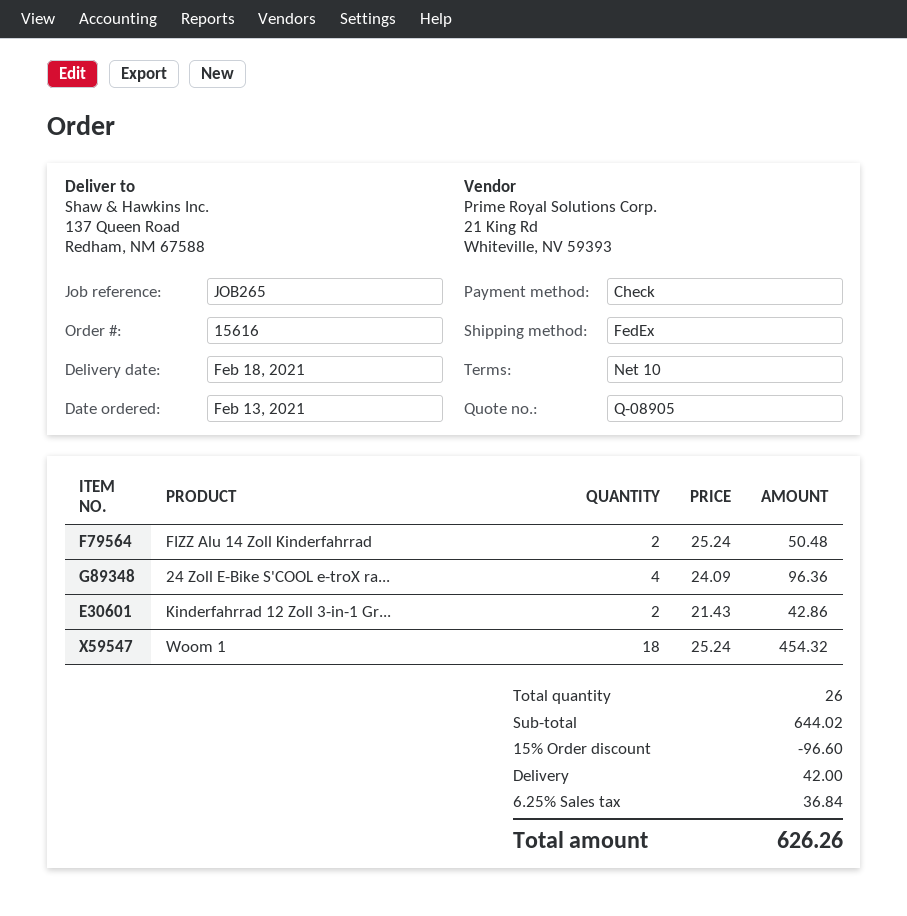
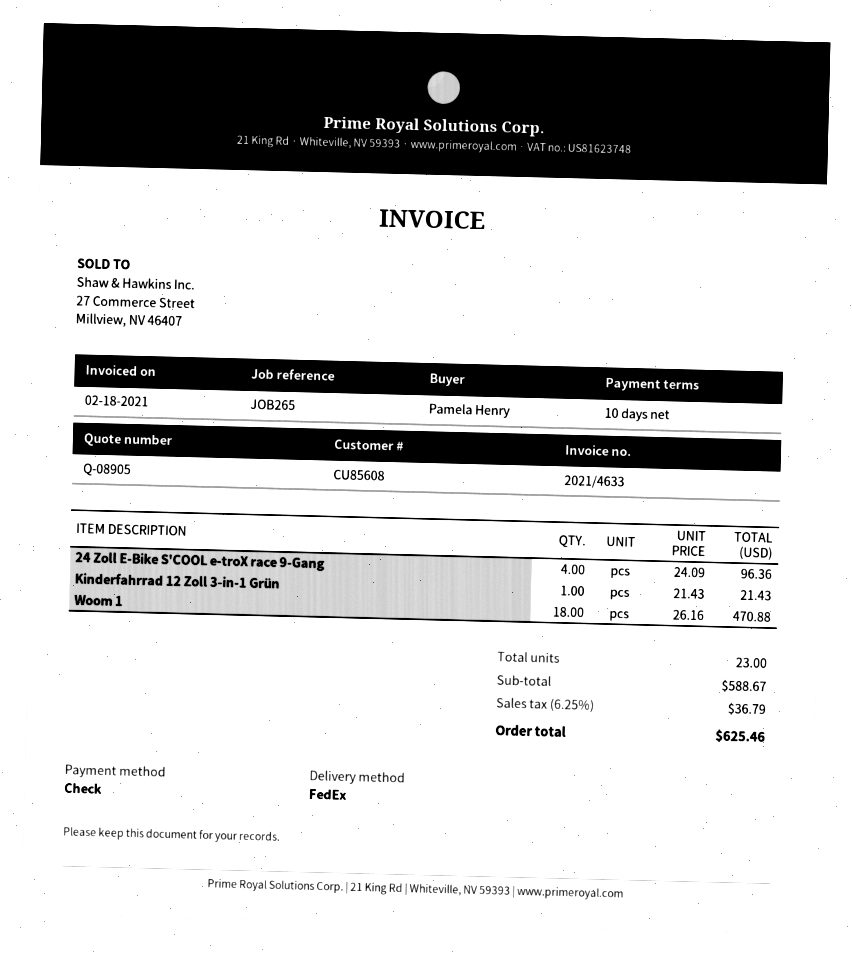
FIZZ Alu 14 Zoll Kinderfahrrad: 2 x 25.24 = 50.48 -> none
Kinderfahrrad 12 Zoll 3-in-1 Gr...: 2 x 21.43 = 42.86 -> 1 x 21.43 = 21.43
Woom 1: 18 x 25.24 = 454.32 -> 18 x 26.16 = 470.88
total quantity: 26 -> 23
subtotal: 644.02 -> 588.67
discount: 15% = 96.60 -> none
shipping: 42.00 -> none
tax: 6.25% = 36.84 -> 6.25% = 36.79
total: 626.26 -> 625.46

